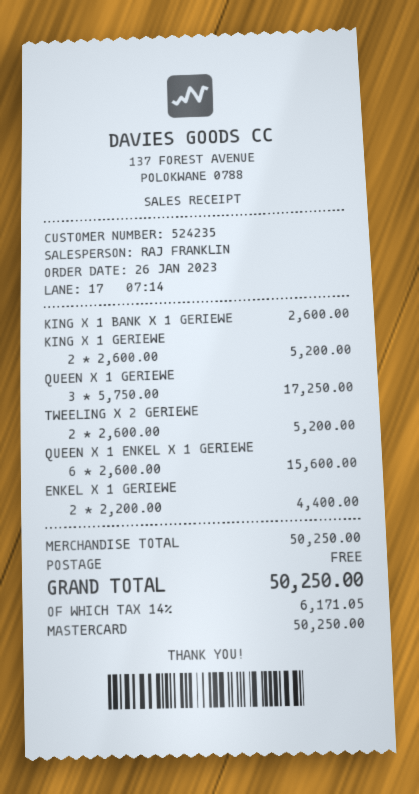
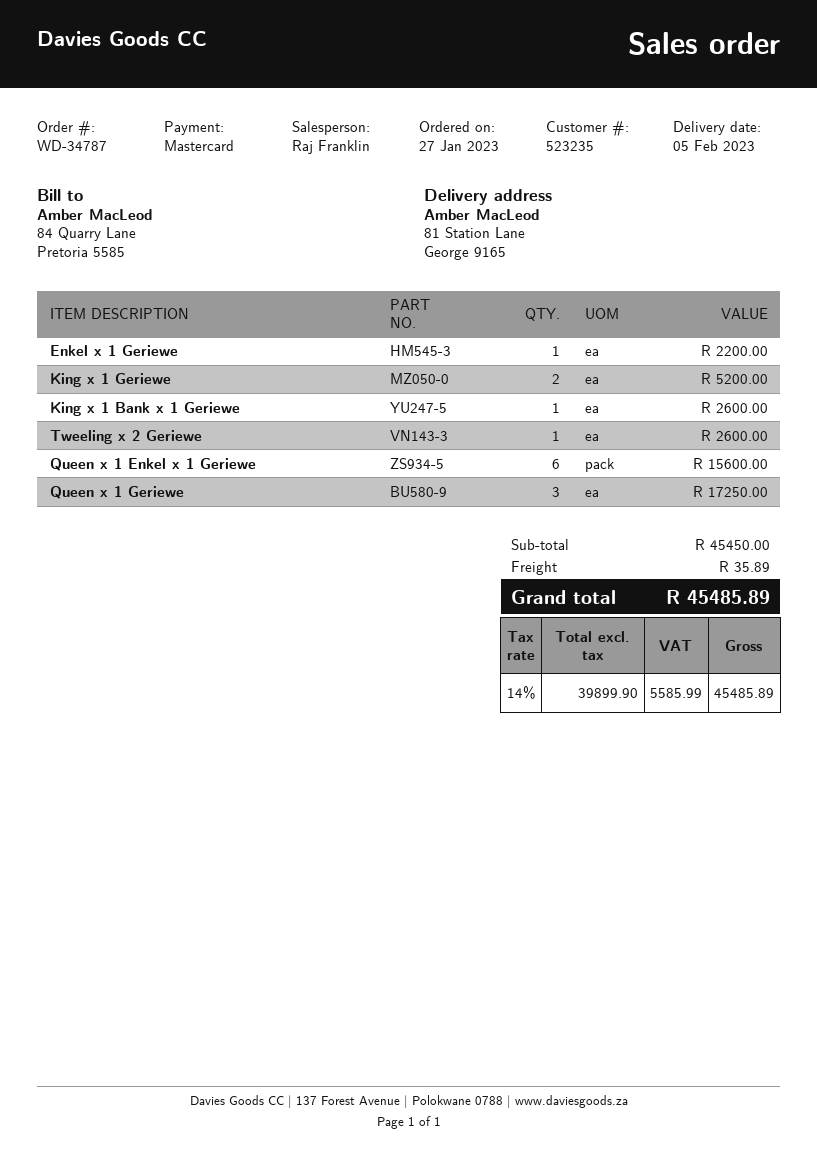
order date: 2023-01-26 -> 2023-01-27
customer number: 524235 -> 523235
TWEELING X 2 GERIEWE: 2 for 5200.00 -> 1 for 2600.00
ENKEL X 1 GERIEWE: 2 for 4400.00 -> 1 for 2200.00
subtotal: 50250.00 -> 45450.00
shipping: 0.00 -> 35.89
tax: 14% = 6171.05 -> 14% = 5585.99
total: 50250.00 -> 45485.89

